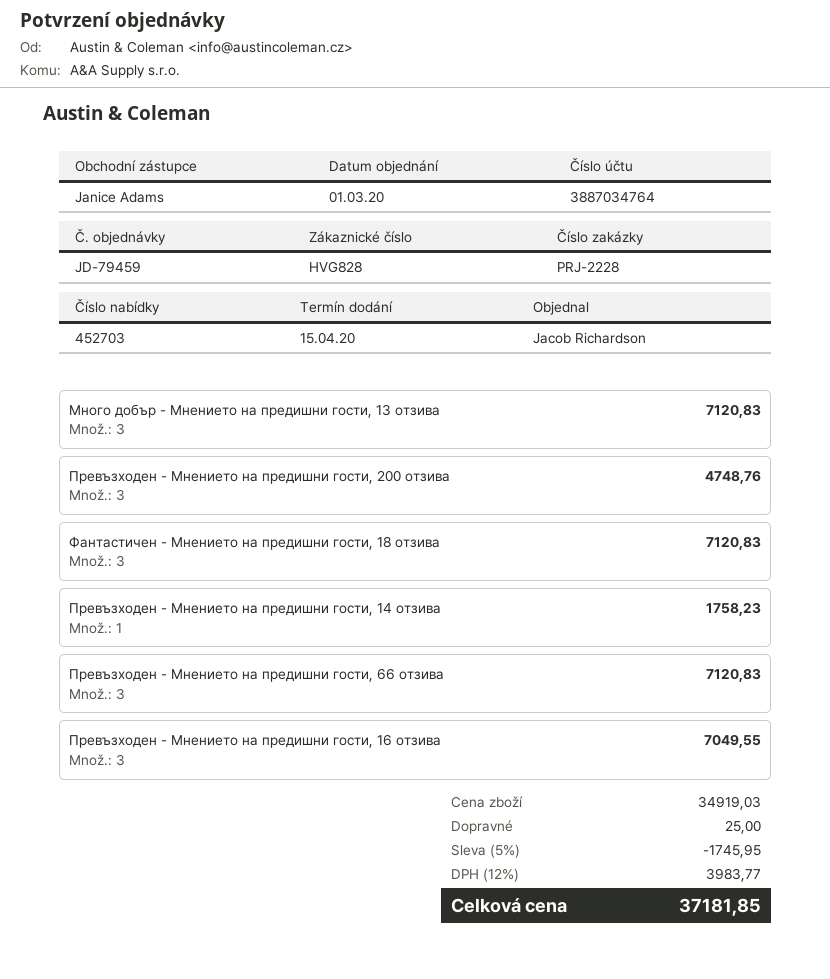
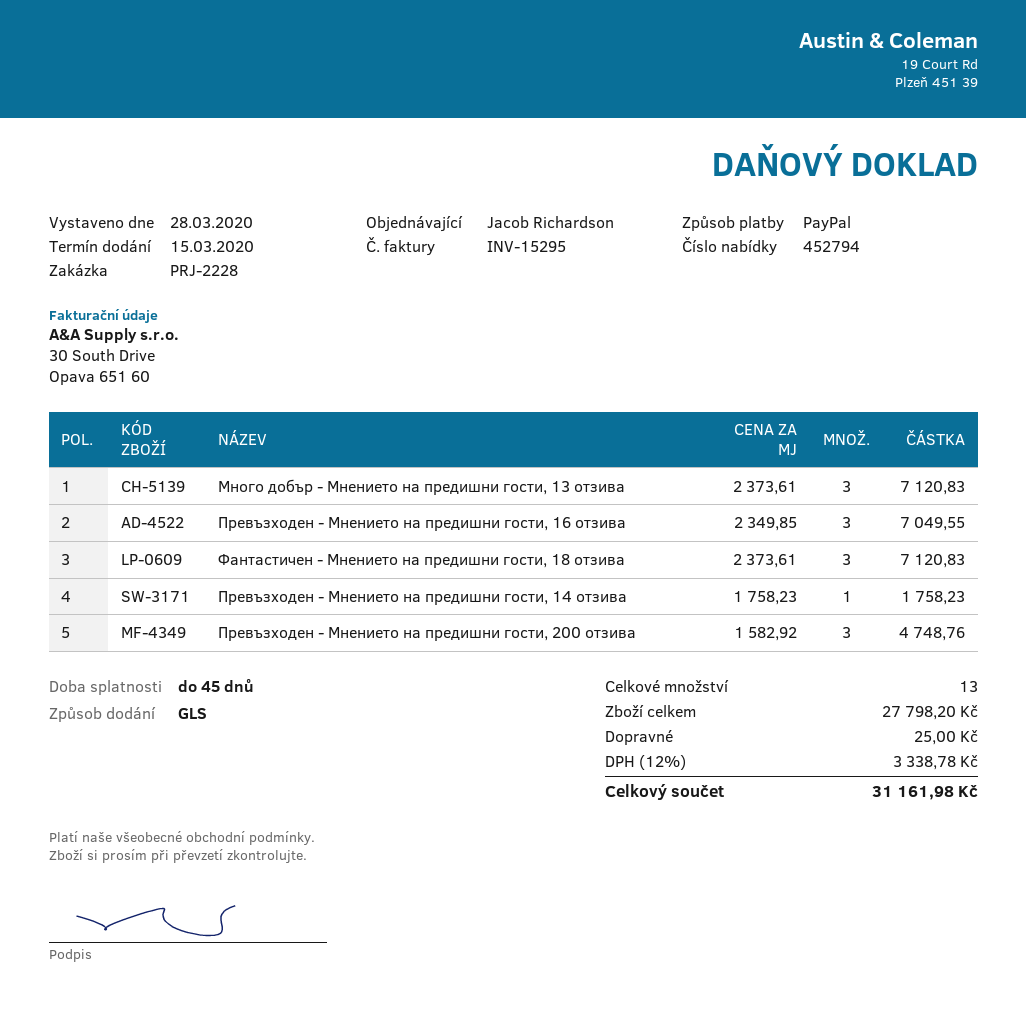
quote number: 452703 -> 452794
delivery date: 2020-04-15 -> 2020-03-15
Превъзходен - Мнението на предишни гости, 66 отзива: 3 for 7120.83 -> none
subtotal: 34919.03 -> 27798.20
discount: 5% = 1745.95 -> none
tax: 12% = 3983.77 -> 12% = 3338.78
total: 37181.85 -> 31161.98

